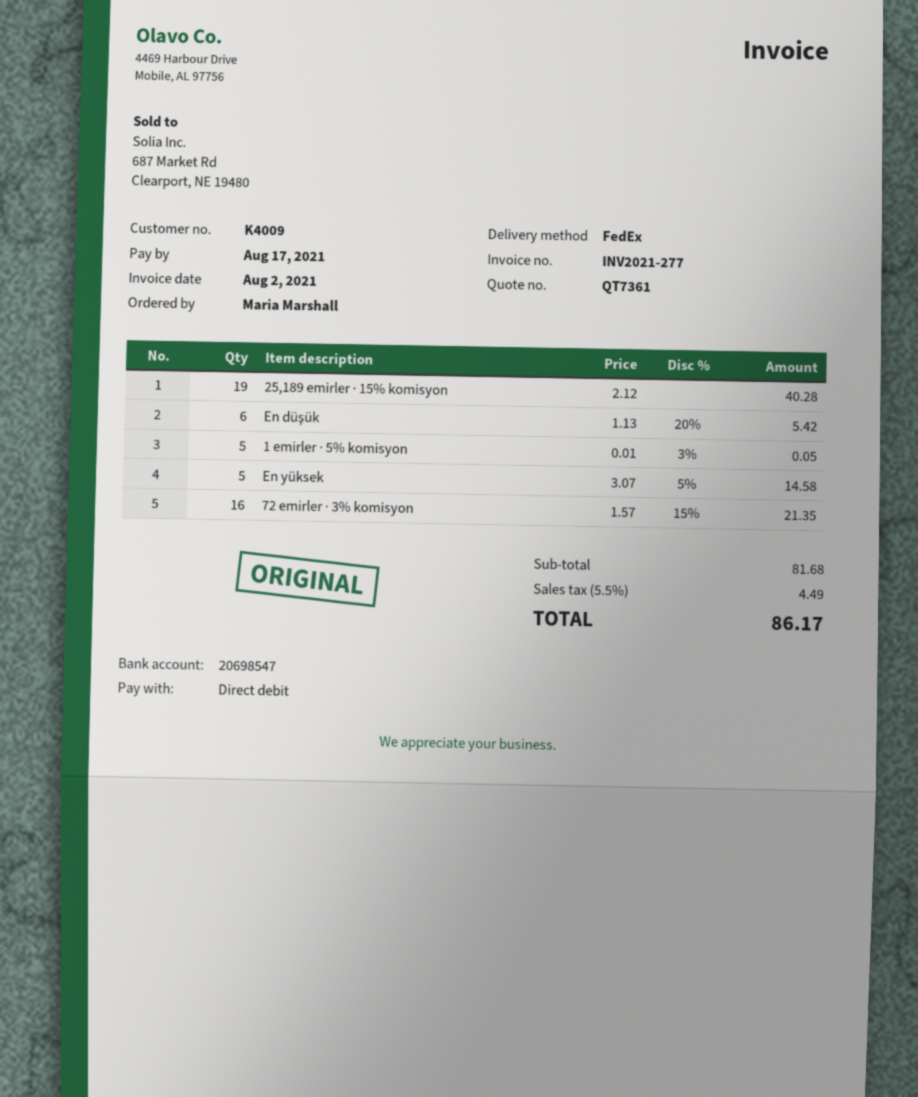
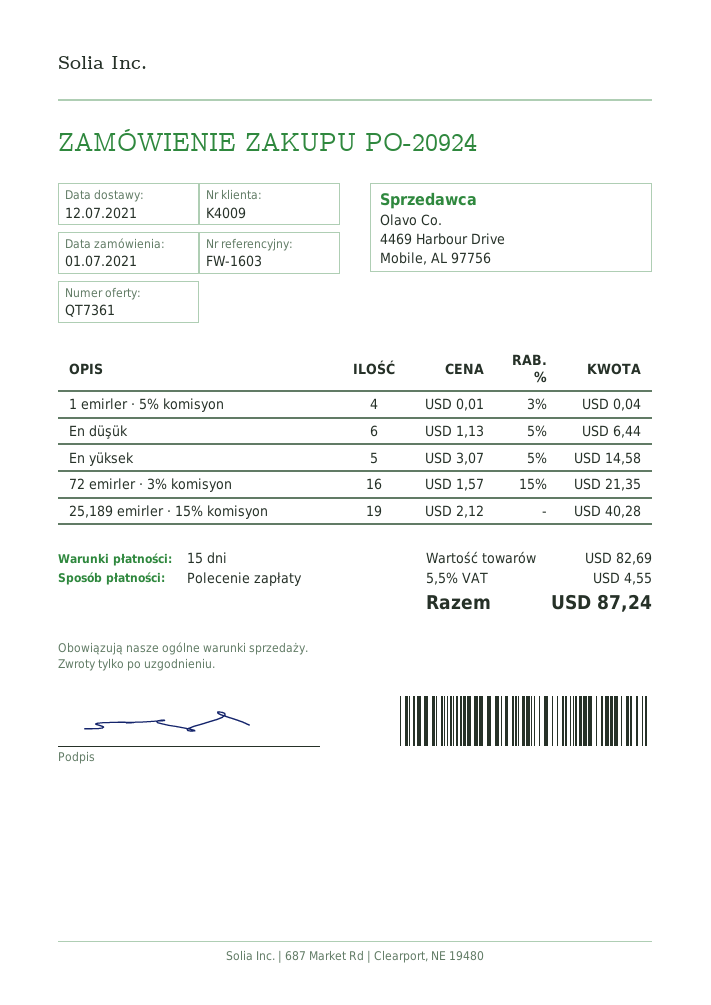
En düşük: 6 x 1.13 - 20% = 5.42 -> 6 x 1.13 - 5% = 6.44
1 emirler · 5% komisyon: 5 x 0.01 - 3% = 0.05 -> 4 x 0.01 - 3% = 0.04
subtotal: 81.68 -> 82.69
tax: 5.5% = 4.49 -> 5.5% = 4.55
total: 86.17 -> 87.24

